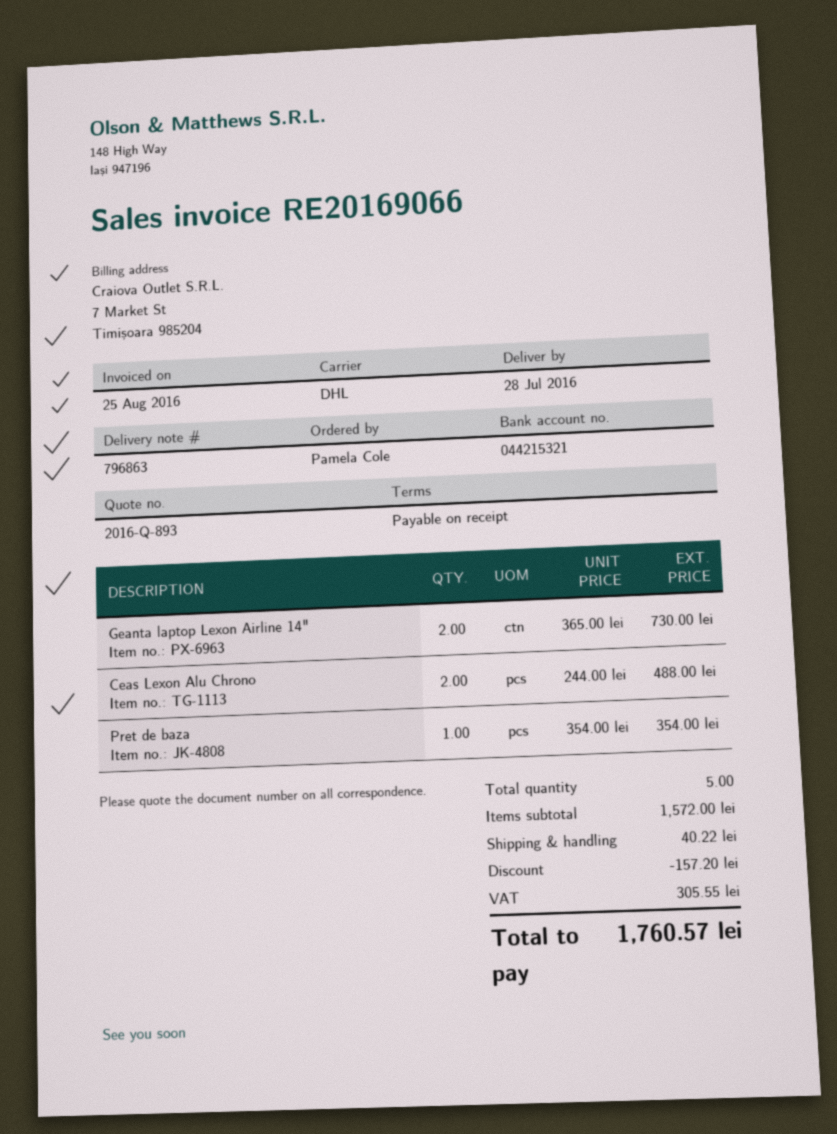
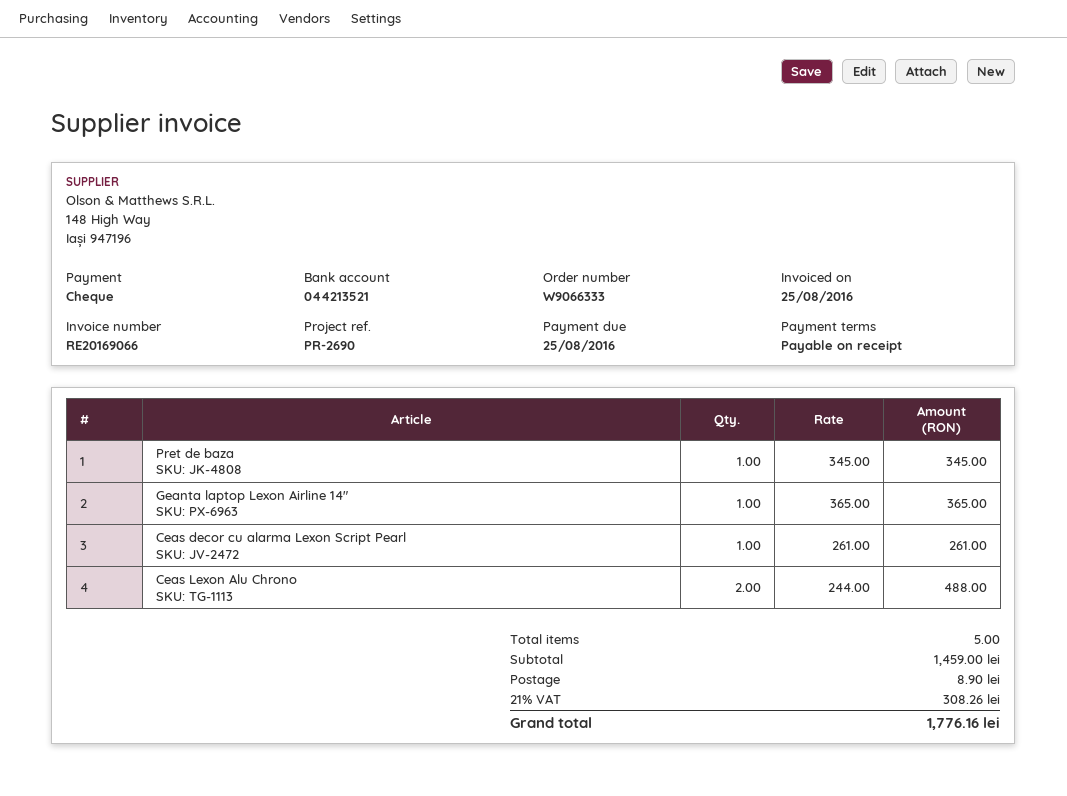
bank account: 044215321 -> 044213521
Geanta laptop Lexon Airline 14": 2 x 365.00 = 730.00 -> 1 x 365.00 = 365.00
Pret de baza: 1 x 354.00 = 354.00 -> 1 x 345.00 = 345.00
Ceas decor cu alarma Lexon Script Pearl: none -> 1 x 261.00 = 261.00
subtotal: 1572.00 -> 1459.00
discount: 157.20 -> none
shipping: 40.22 -> 8.90
tax: 305.55 -> 308.26
total: 1760.57 -> 1776.16

